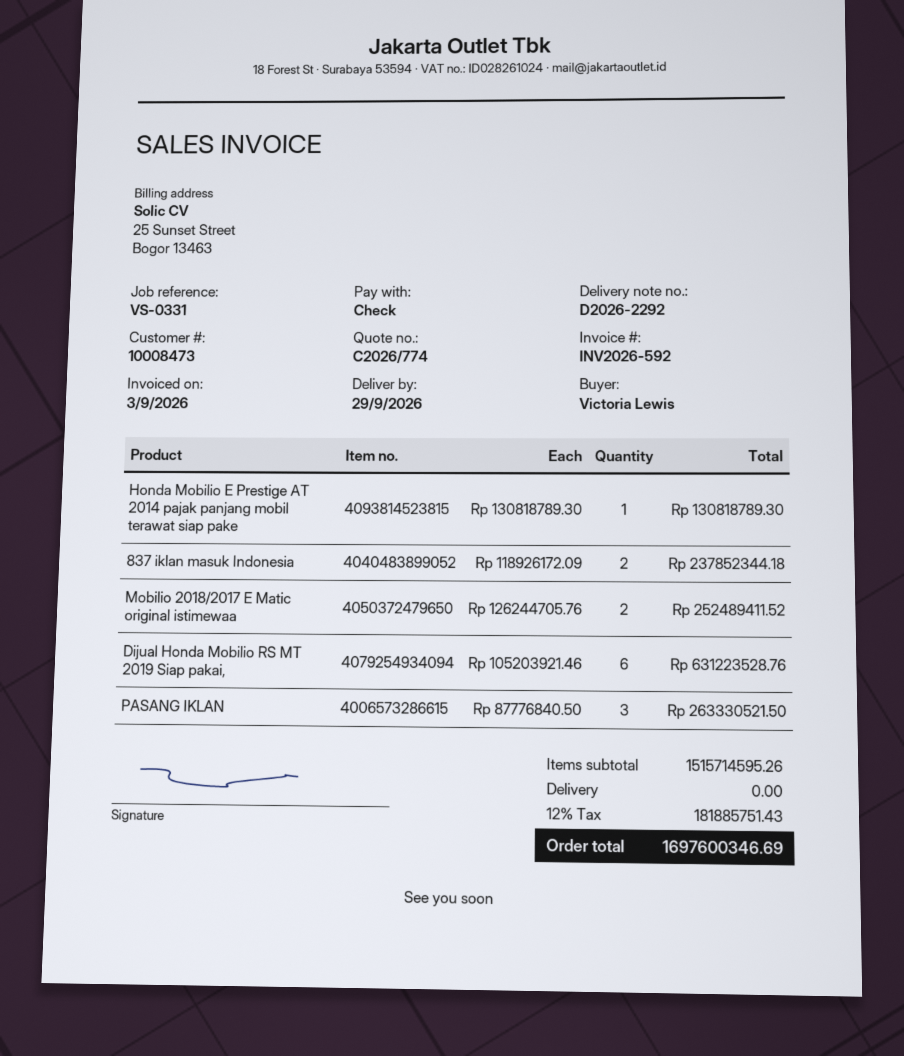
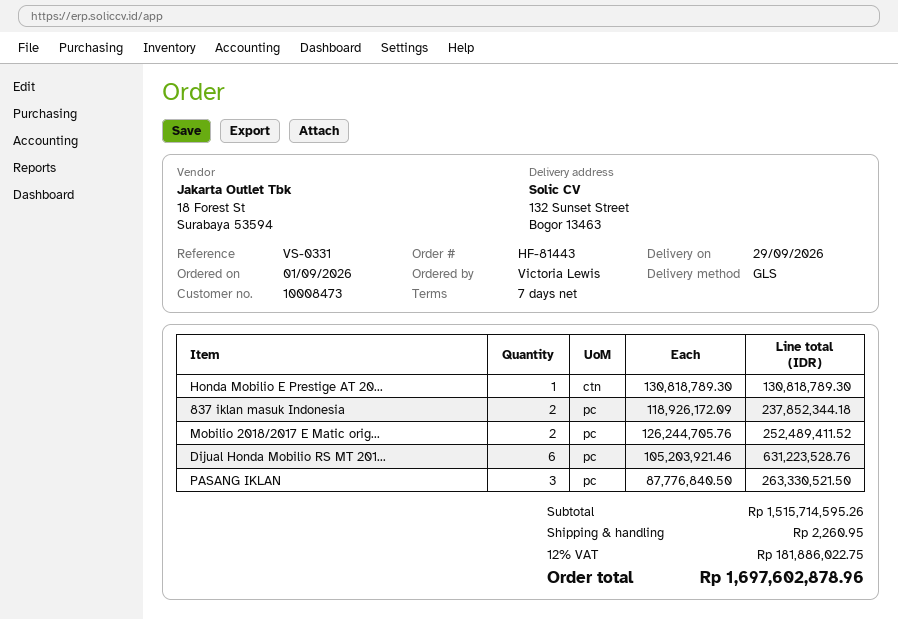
shipping: 0.00 -> 2260.95
tax: 12% = 181885751.43 -> 12% = 181886022.75
total: 1697600346.69 -> 1697602878.96

